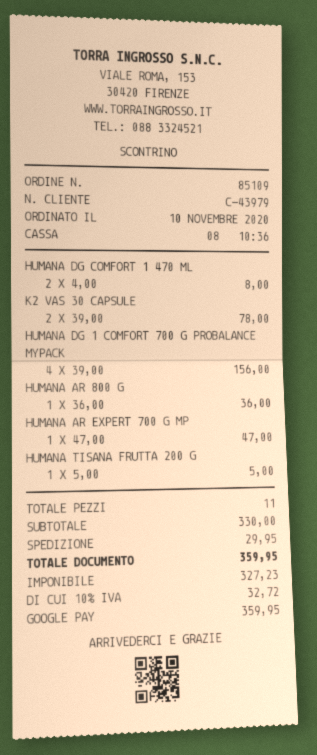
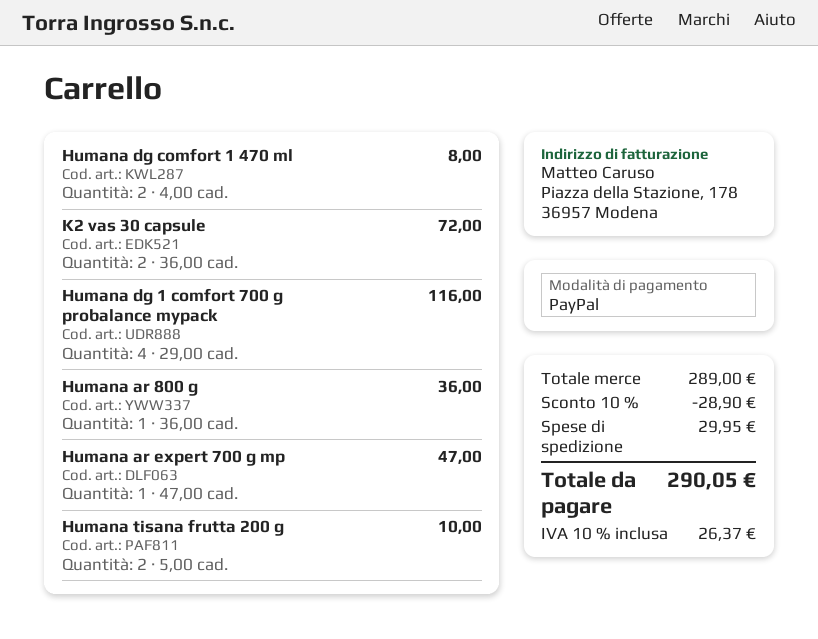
payment method: Google Pay -> PayPal
K2 VAS 30 CAPSULE: 2 x 39.00 = 78.00 -> 2 x 36.00 = 72.00
HUMANA DG 1 COMFORT 700 G PROBALANCE MYPACK: 4 x 39.00 = 156.00 -> 4 x 29.00 = 116.00
HUMANA TISANA FRUTTA 200 G: 1 x 5.00 = 5.00 -> 2 x 5.00 = 10.00
subtotal: 330.00 -> 289.00
discount: none -> 10% = 28.90
tax: 10% = 32.72 -> 10% = 26.37
total: 359.95 -> 290.05

